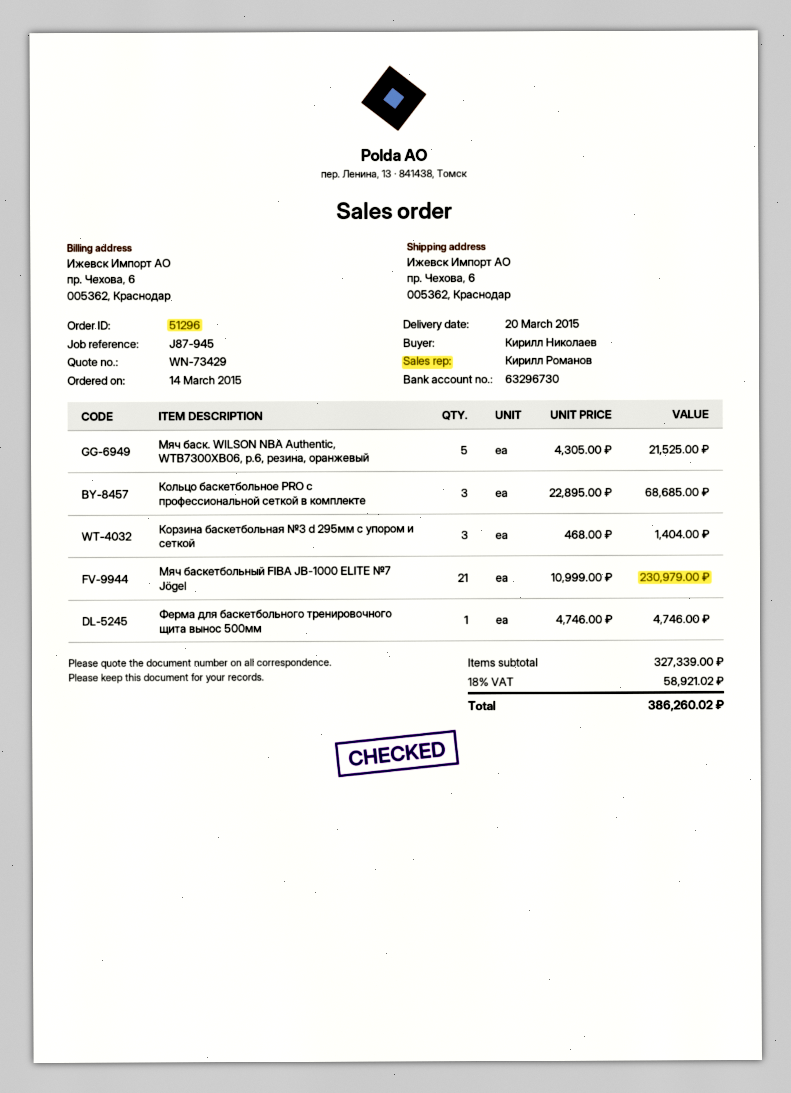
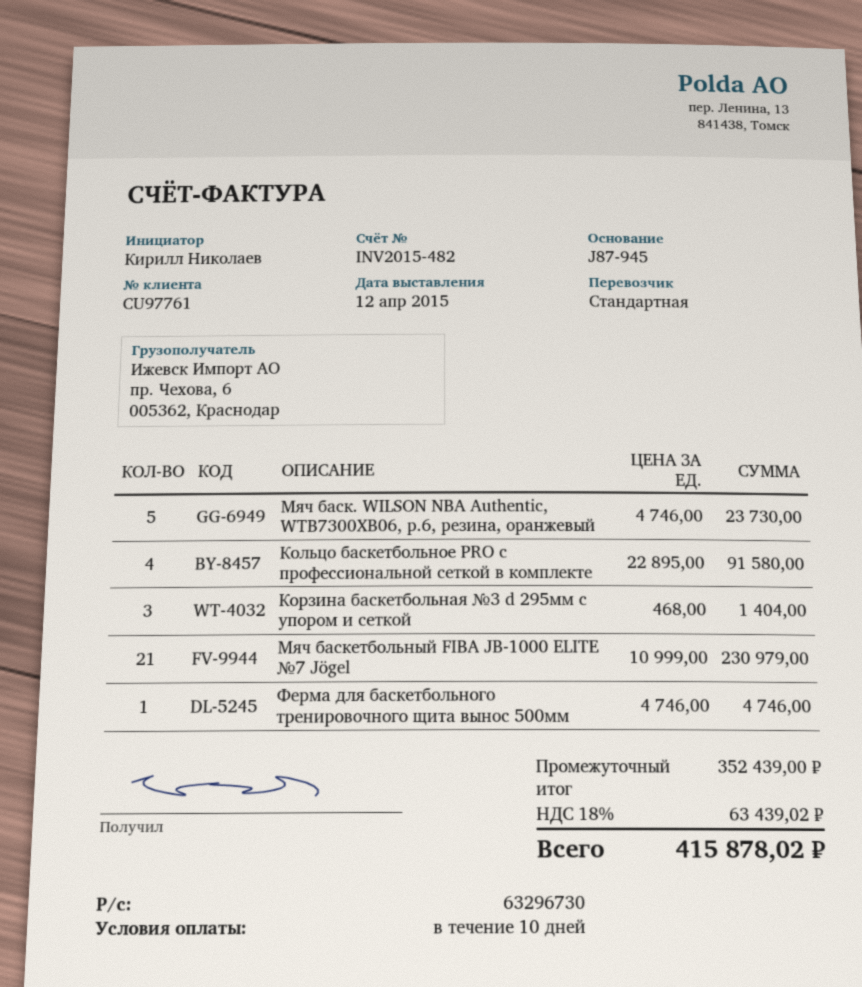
Мяч баск. WILSON NBA Authentic, WTB7300XB06, р.6, резина, оранжевый: 5 x 4305.00 = 21525.00 -> 5 x 4746.00 = 23730.00
Кольцо баскетбольное PRO с профессиональной сеткой в комплекте: 3 x 22895.00 = 68685.00 -> 4 x 22895.00 = 91580.00
subtotal: 327339.00 -> 352439.00
tax: 18% = 58921.02 -> 18% = 63439.02
total: 386260.02 -> 415878.02

